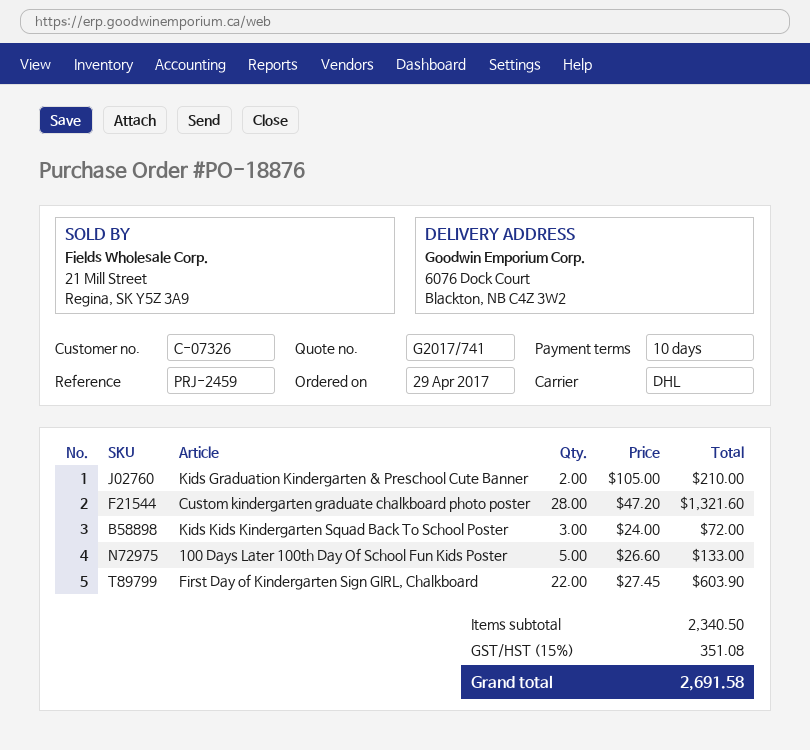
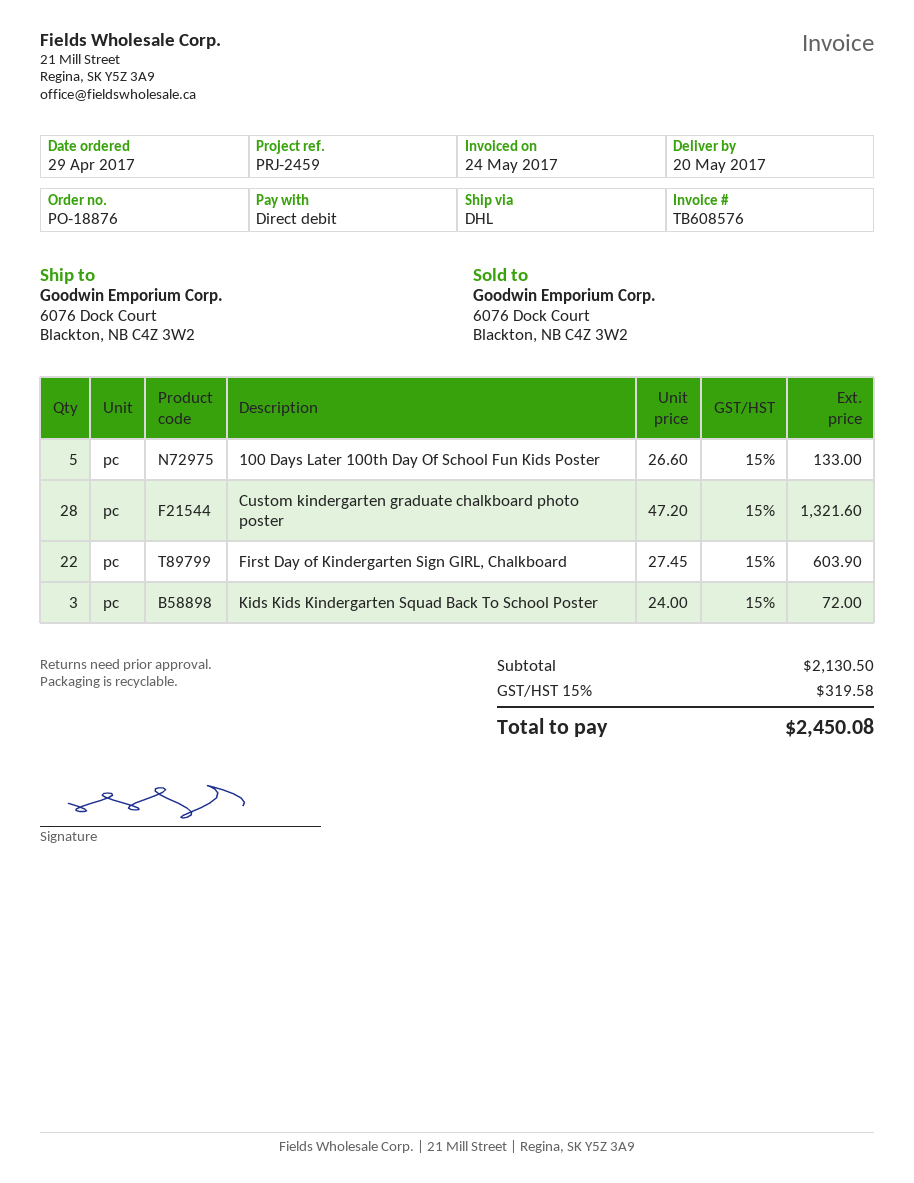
Kids Graduation Kindergarten & Preschool Cute Banner: 2 x 105.00 = 210.00 -> none
subtotal: 2340.50 -> 2130.50
tax: 15% = 351.08 -> 15% = 319.58
total: 2691.58 -> 2450.08

